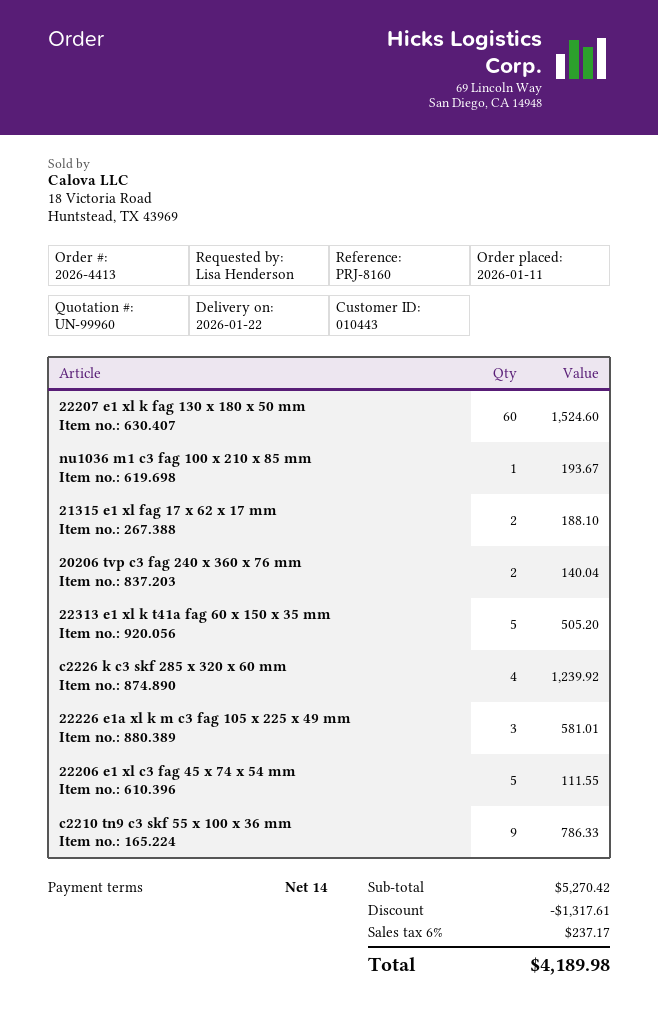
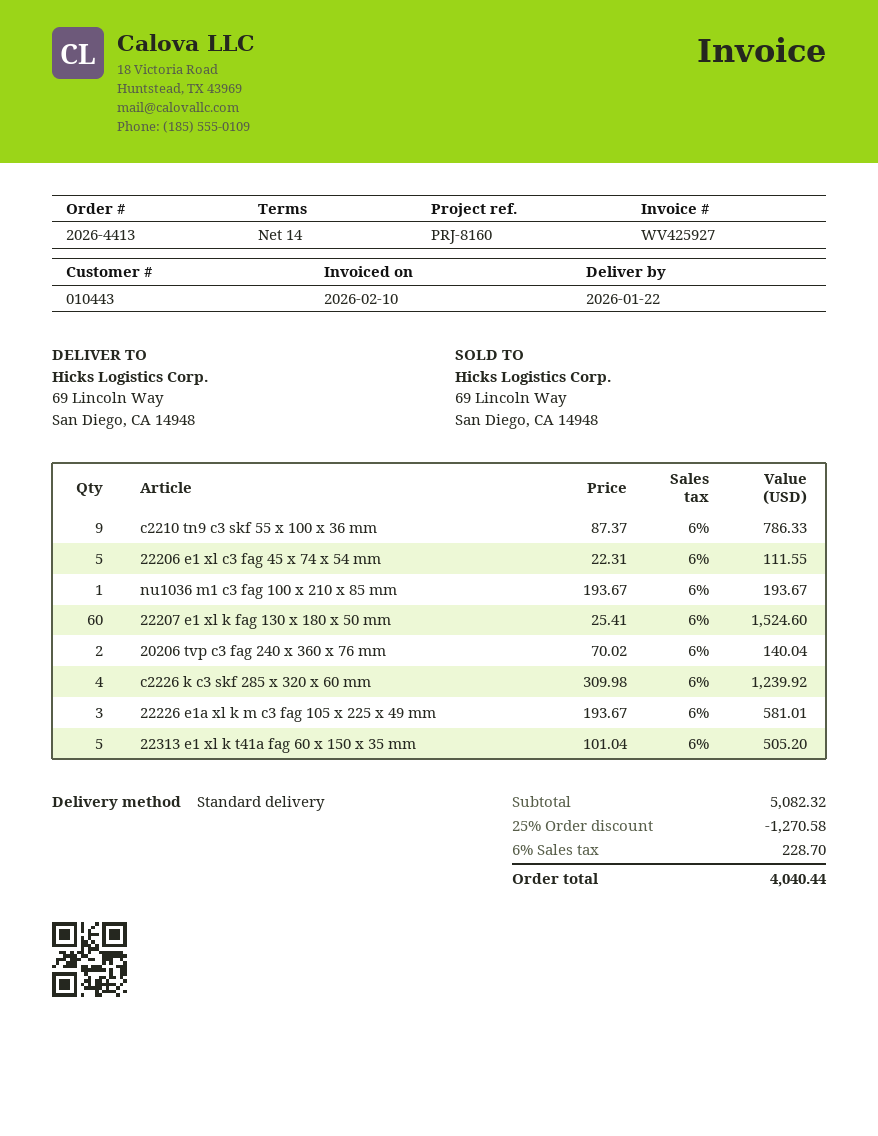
21315 e1 xl fag 17 x 62 x 17 mm: 2 for 188.10 -> none
subtotal: 5270.42 -> 5082.32
discount: 1317.61 -> 1270.58
tax: 6% = 237.17 -> 6% = 228.70
total: 4189.98 -> 4040.44

